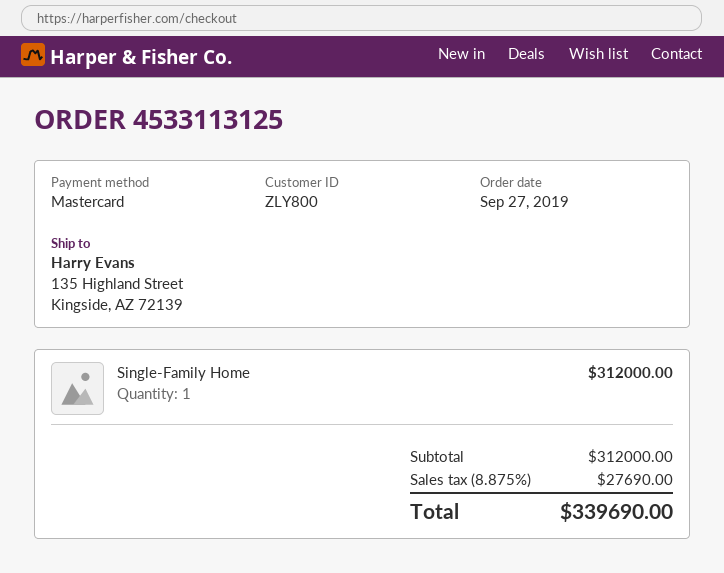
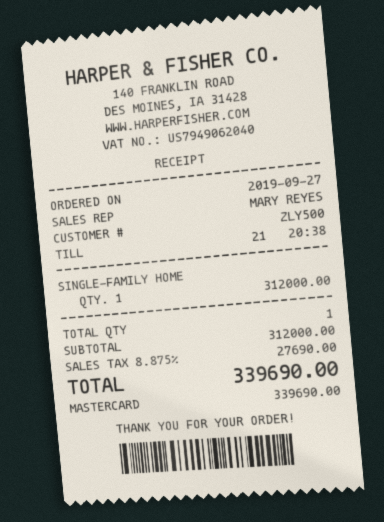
customer number: ZLY800 -> ZLY500

